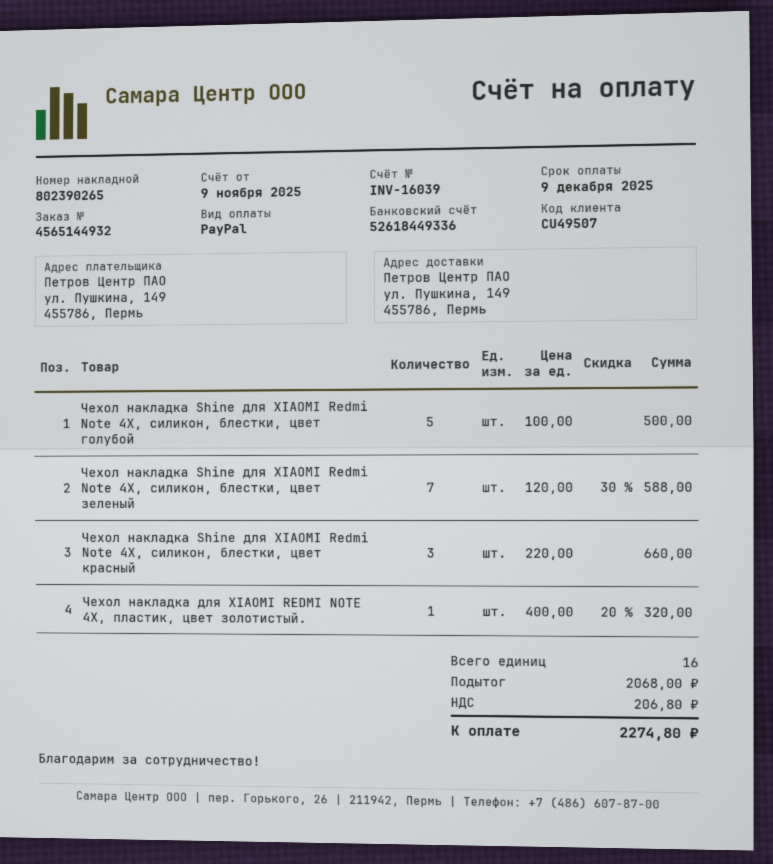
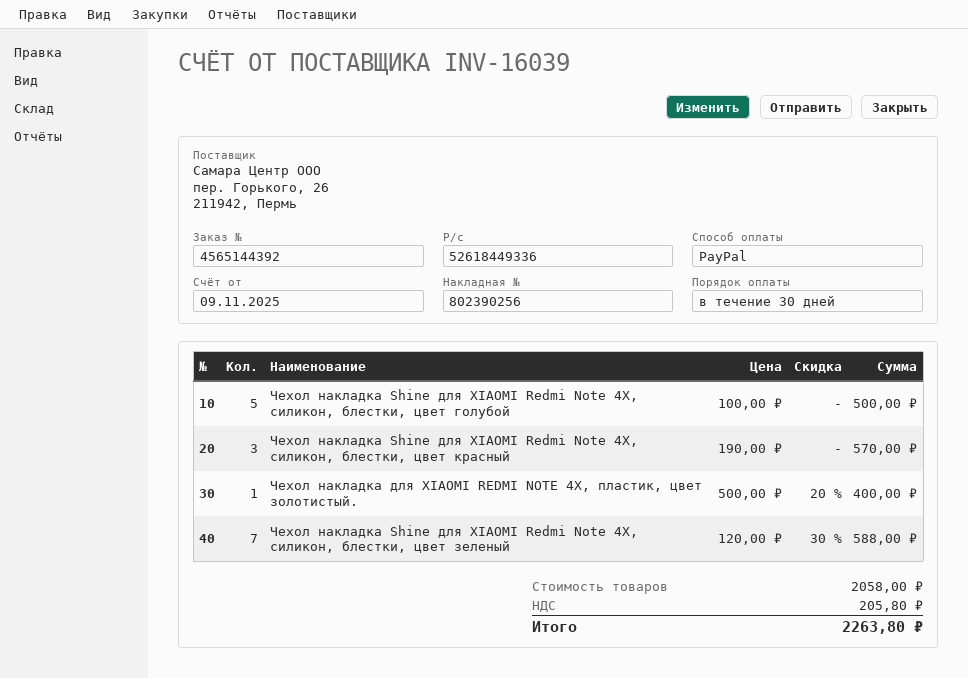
order number: 4565144932 -> 4565144392
delivery note number: 802390265 -> 802390256
Чехол накладка Shine для XIAOMI Redmi Note 4X, силикон, блестки, цвет красный: 3 x 220.00 = 660.00 -> 3 x 190.00 = 570.00
Чехол накладка для XIAOMI REDMI NOTE 4X, пластик, цвет золотистый.: 1 x 400.00 - 20% = 320.00 -> 1 x 500.00 - 20% = 400.00
subtotal: 2068.00 -> 2058.00
tax: 206.80 -> 205.80
total: 2274.80 -> 2263.80

